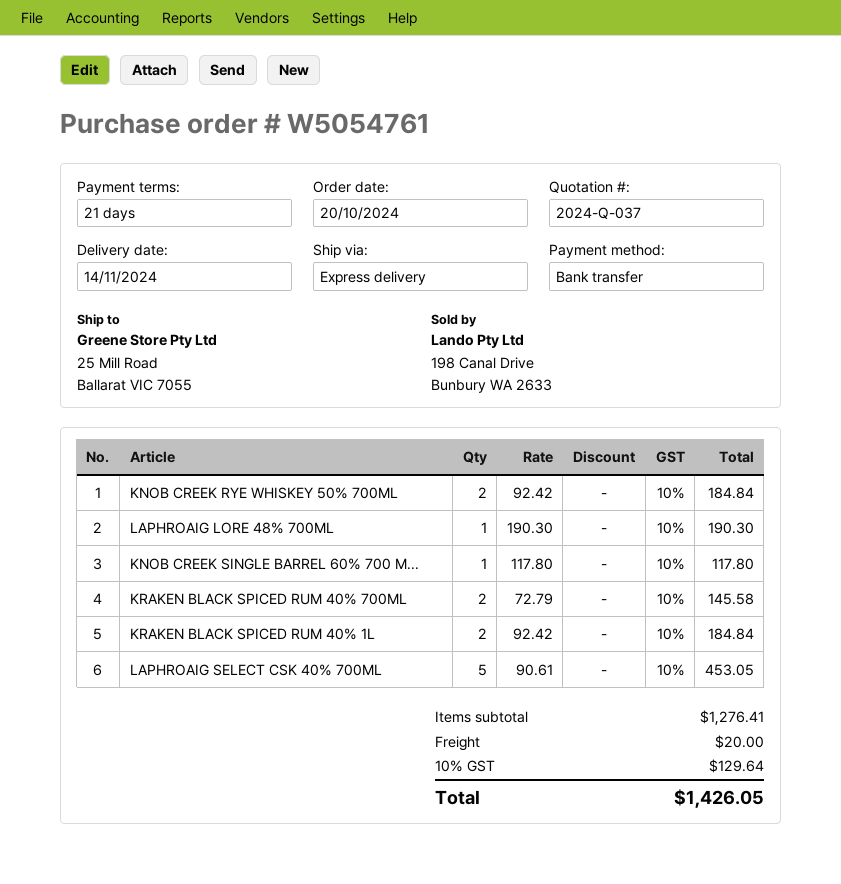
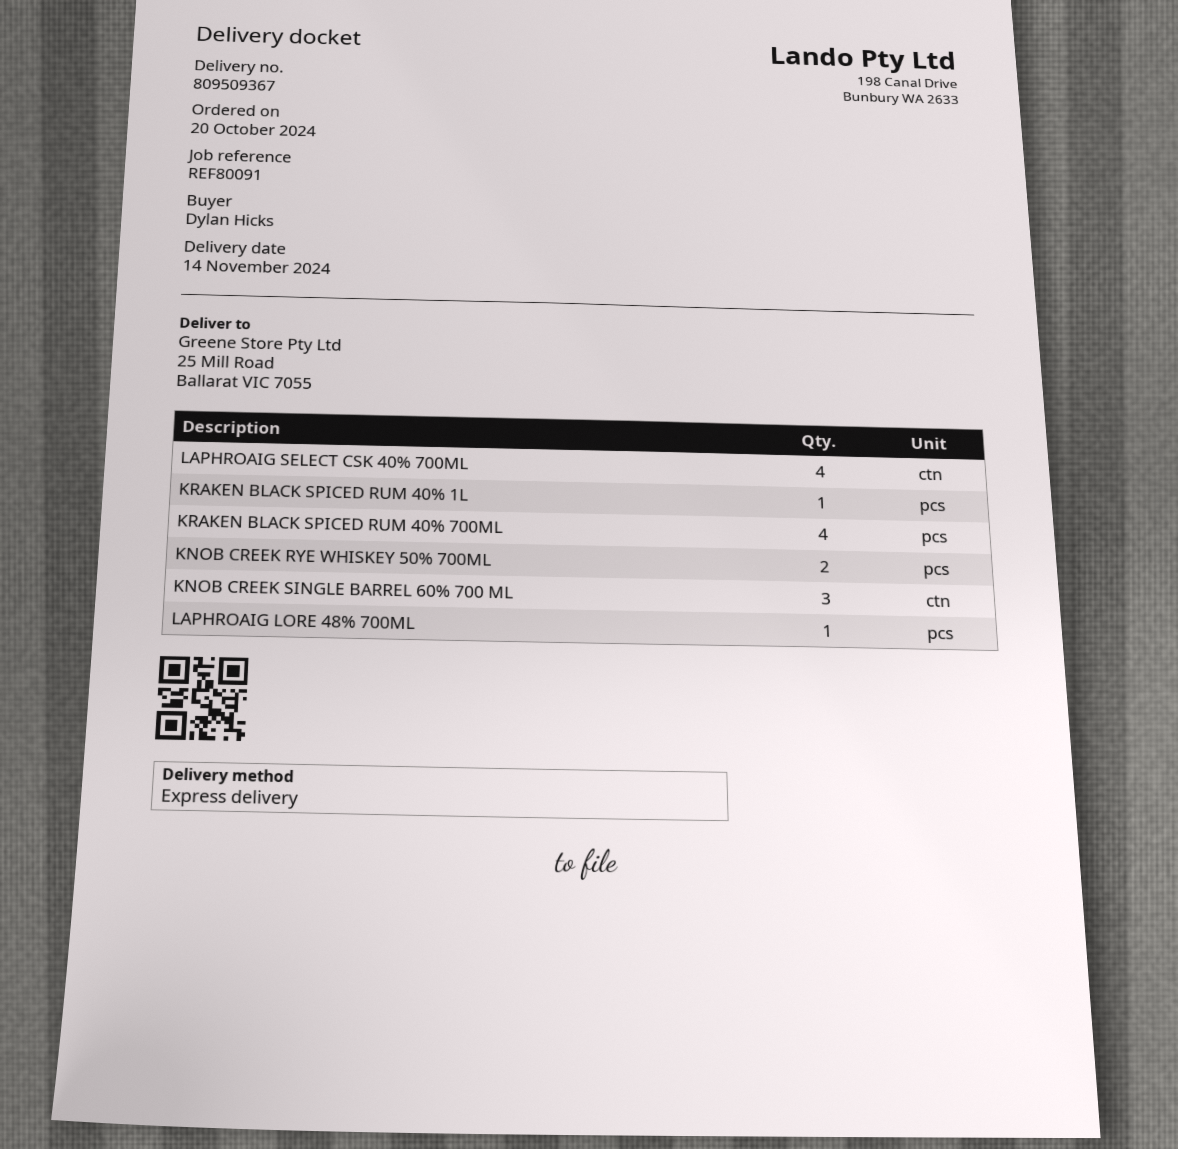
KNOB CREEK SINGLE BARREL 60% 700 M...: 1 -> 3
KRAKEN BLACK SPICED RUM 40% 700ML: 2 -> 4
KRAKEN BLACK SPICED RUM 40% 1L: 2 -> 1
LAPHROAIG SELECT CSK 40% 700ML: 5 -> 4

